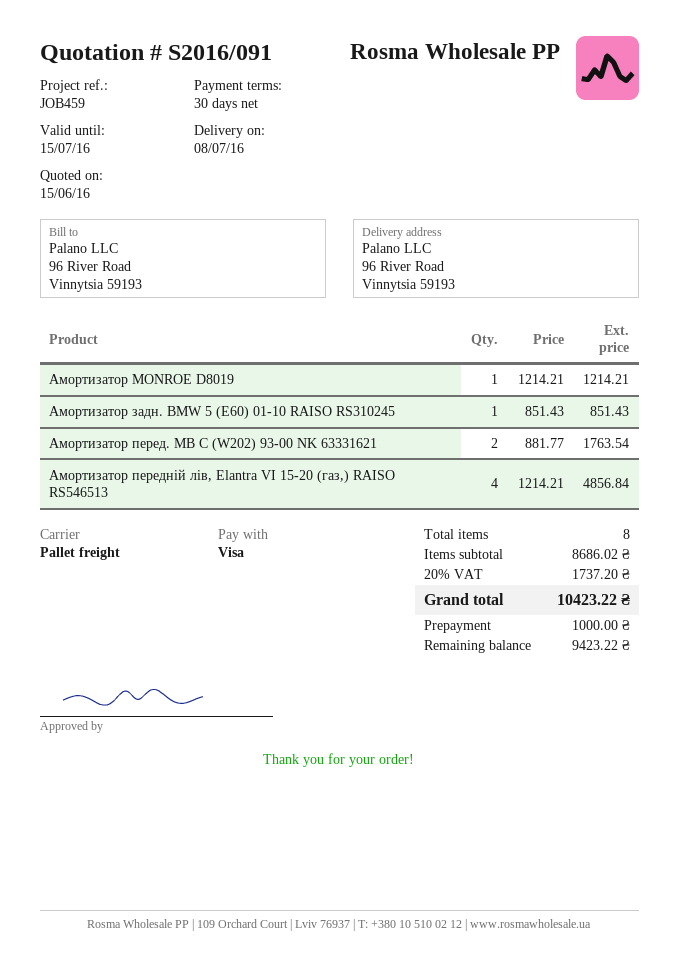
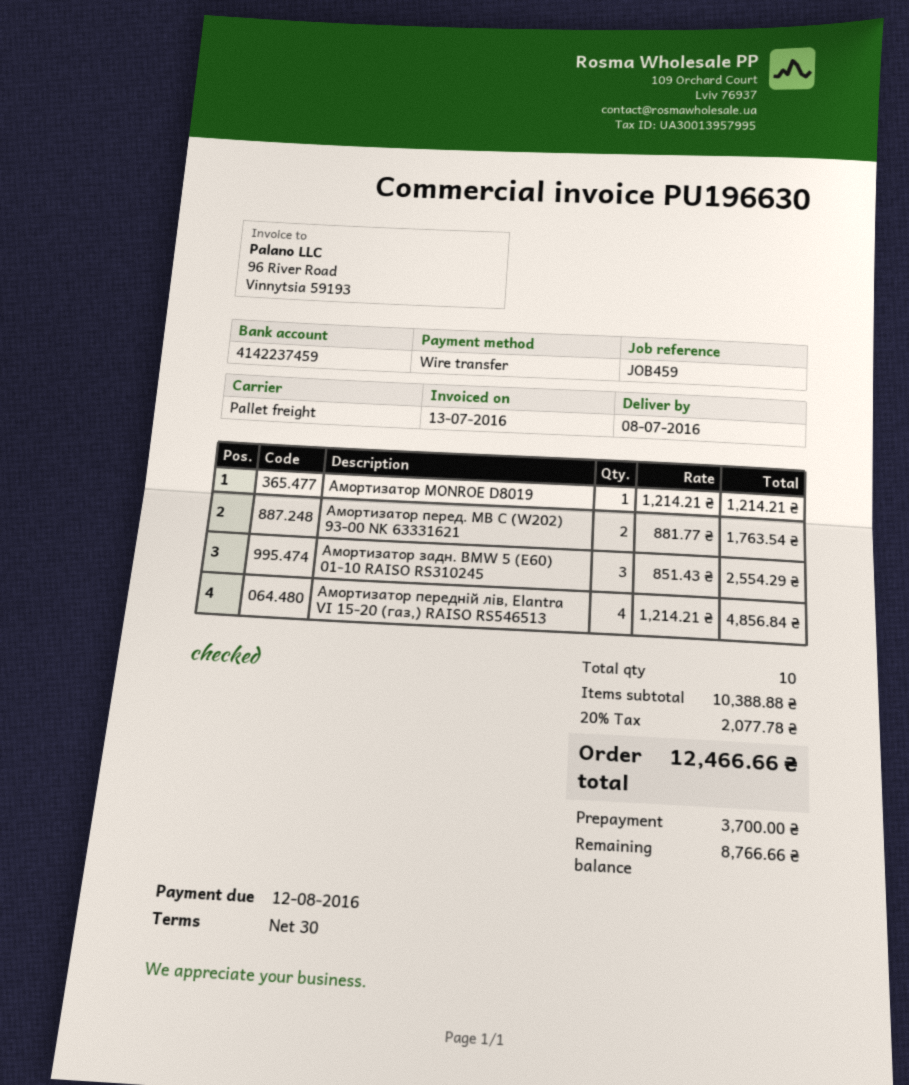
payment method: Visa -> bank transfer
Амортизатор задн. BMW 5 (E60) 01-10 RAISO RS310245: 1 x 851.43 = 851.43 -> 3 x 851.43 = 2554.29
total quantity: 8 -> 10
subtotal: 8686.02 -> 10388.88
tax: 20% = 1737.20 -> 20% = 2077.78
total: 10423.22 -> 12466.66
deposit: 1000.00 -> 3700.00
balance: 9423.22 -> 8766.66

